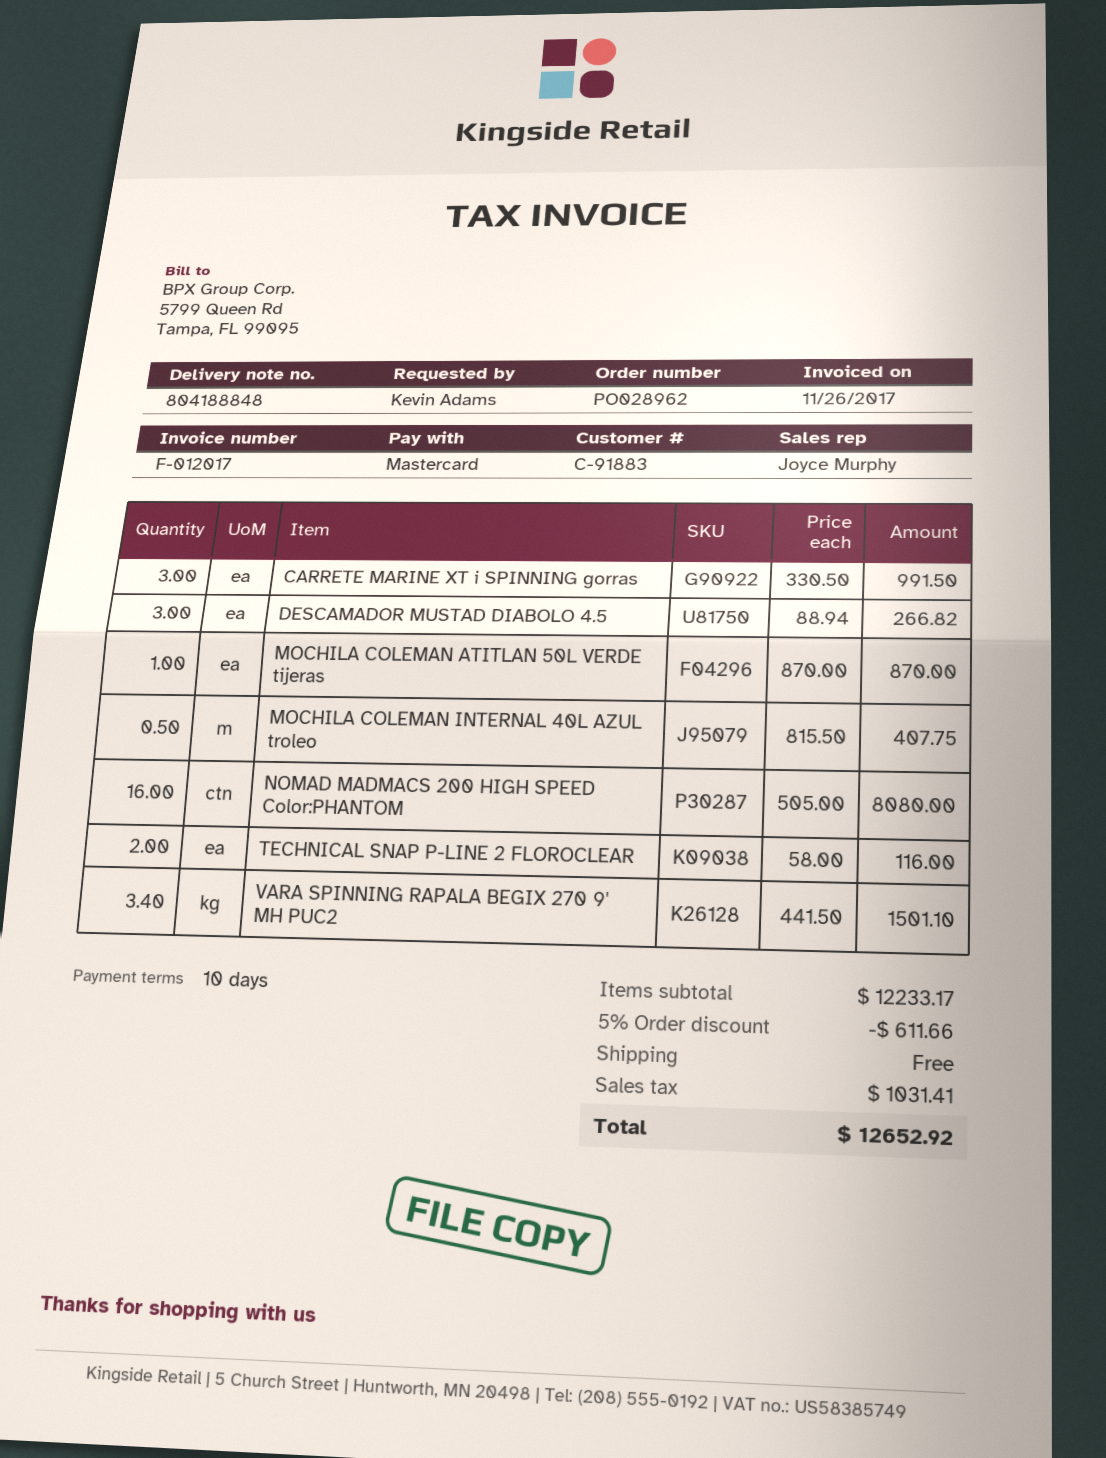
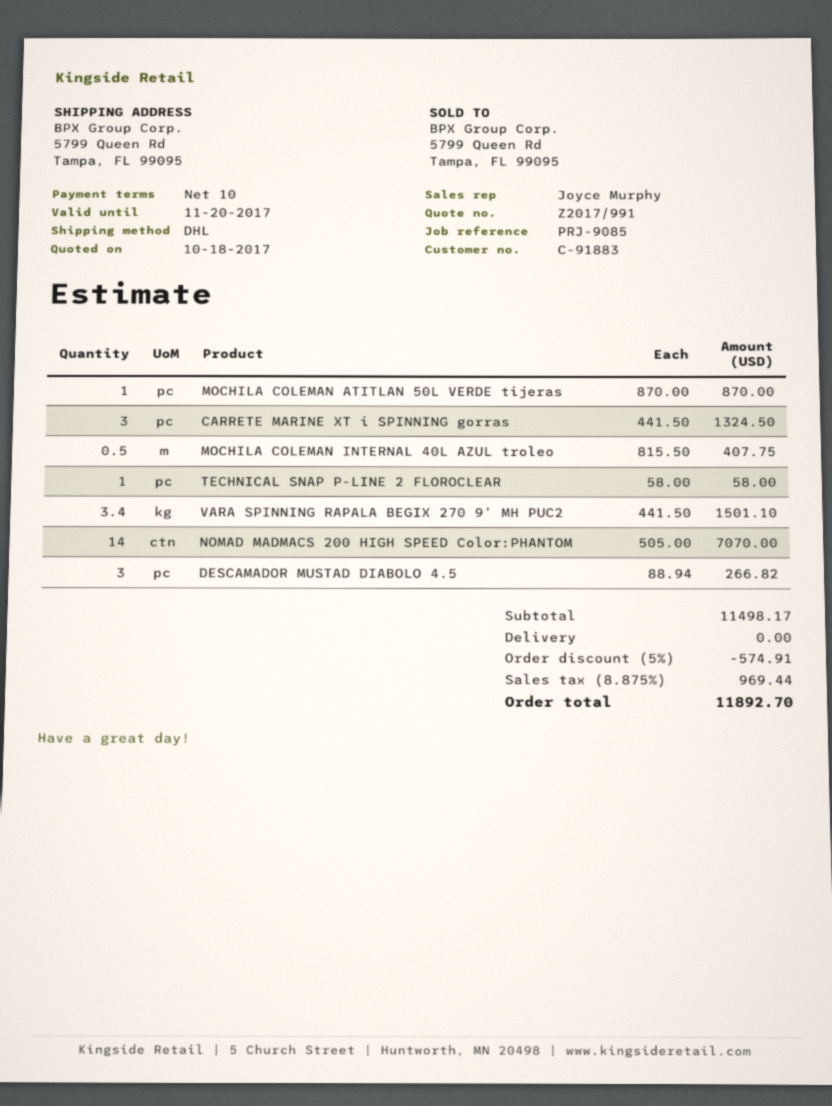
CARRETE MARINE XT i SPINNING gorras: 3 x 330.50 = 991.50 -> 3 x 441.50 = 1324.50
NOMAD MADMACS 200 HIGH SPEED Color:PHANTOM: 16 x 505.00 = 8080.00 -> 14 x 505.00 = 7070.00
TECHNICAL SNAP P-LINE 2 FLOROCLEAR: 2 x 58.00 = 116.00 -> 1 x 58.00 = 58.00
subtotal: 12233.17 -> 11498.17
discount: 5% = 611.66 -> 5% = 574.91
tax: 1031.41 -> 969.44
total: 12652.92 -> 11892.70

